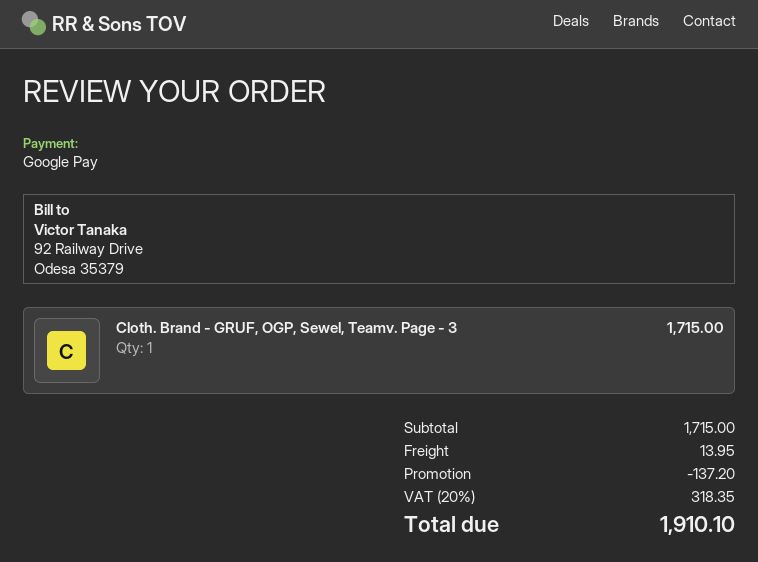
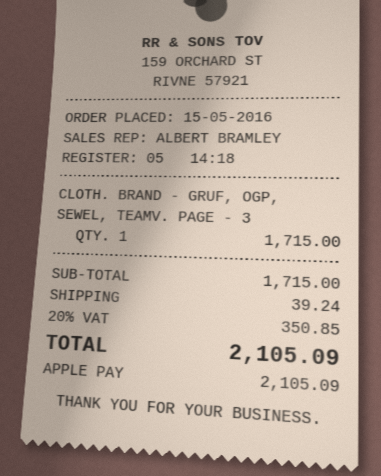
payment method: Google Pay -> Apple Pay
discount: 137.20 -> none
shipping: 13.95 -> 39.24
tax: 20% = 318.35 -> 20% = 350.85
total: 1910.10 -> 2105.09

